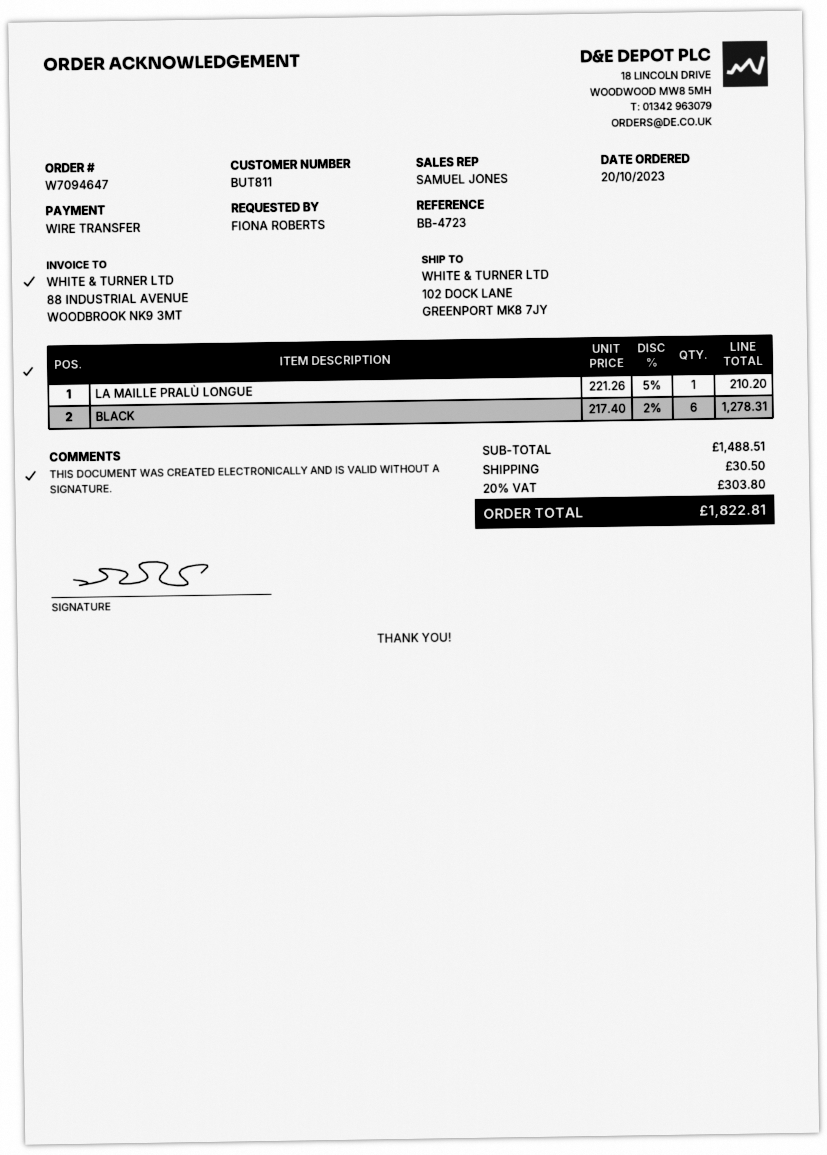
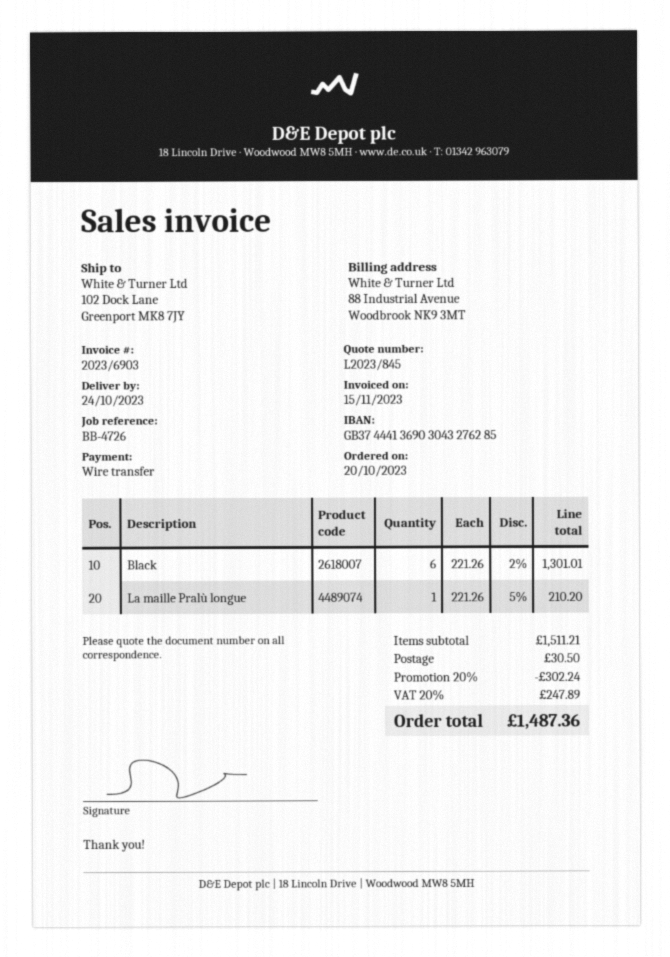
reference: BB-4723 -> BB-4726
BLACK: 6 x 217.40 - 2% = 1278.31 -> 6 x 221.26 - 2% = 1301.01
subtotal: 1488.51 -> 1511.21
discount: none -> 20% = 302.24
tax: 20% = 303.80 -> 20% = 247.89
total: 1822.81 -> 1487.36

